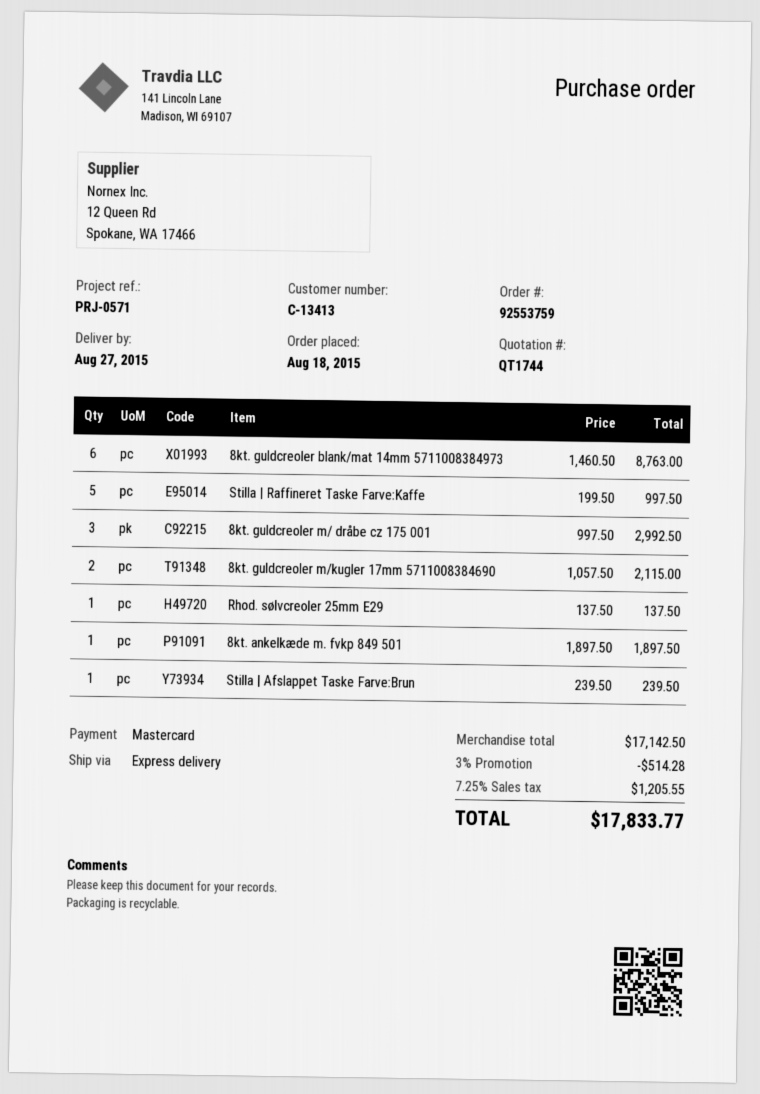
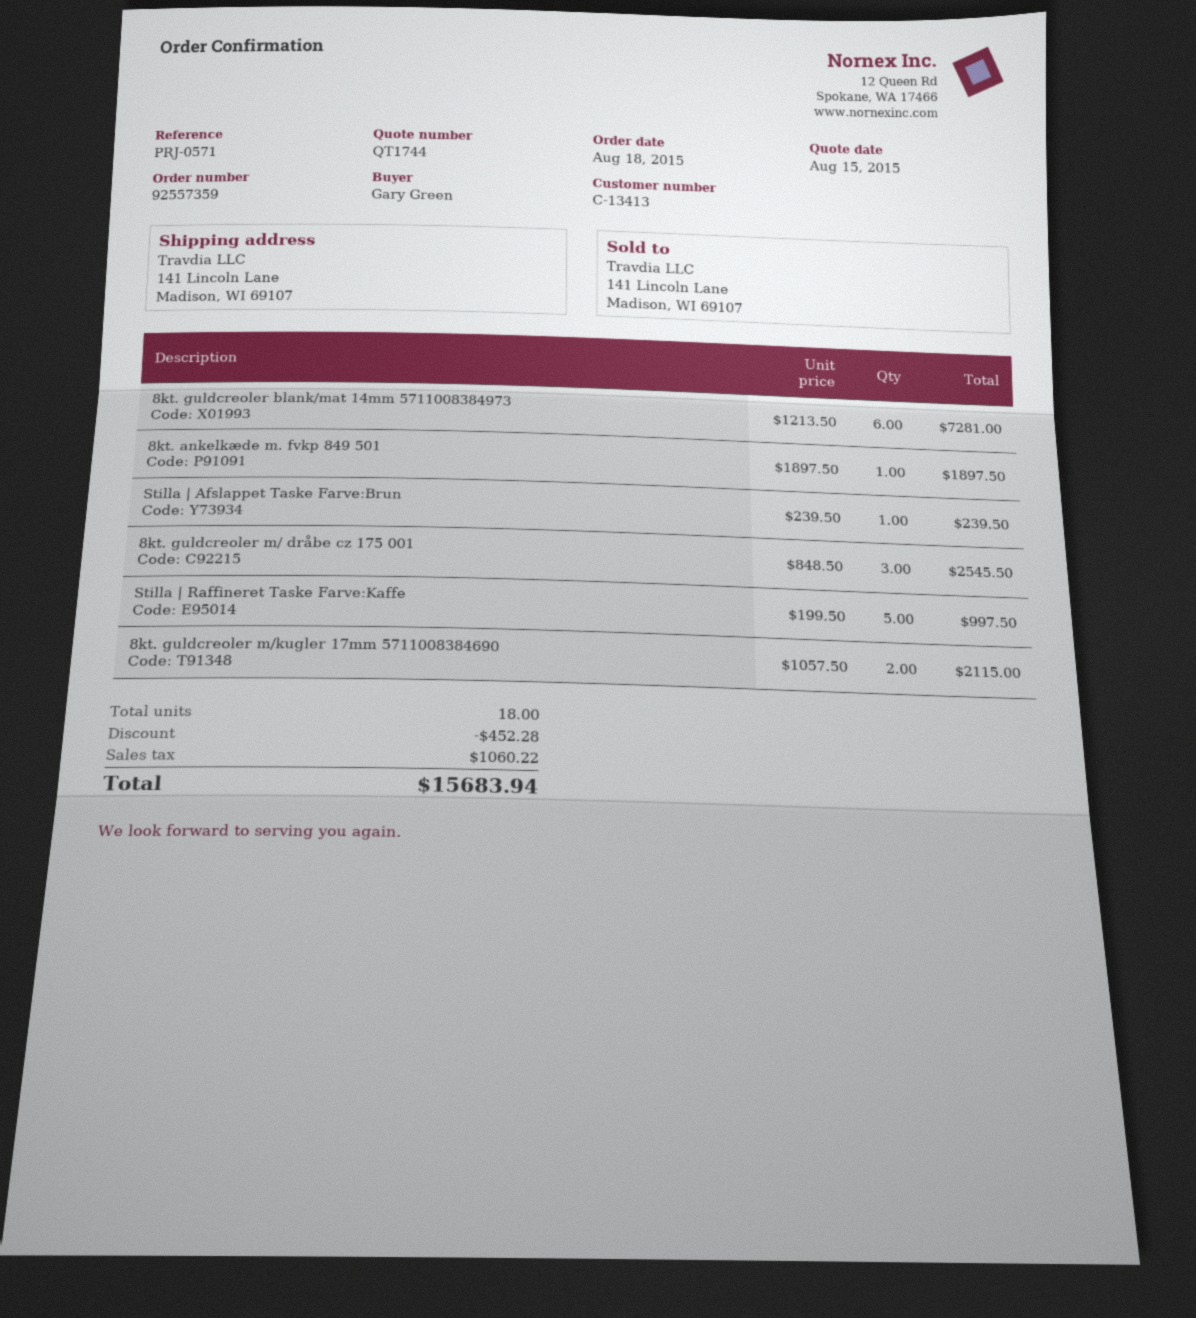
order number: 92553759 -> 92557359
8kt. guldcreoler blank/mat 14mm 5711008384973: 6 x 1460.50 = 8763.00 -> 6 x 1213.50 = 7281.00
8kt. guldcreoler m/ dråbe cz 175 001: 3 x 997.50 = 2992.50 -> 3 x 848.50 = 2545.50
Rhod. sølvcreoler 25mm E29: 1 x 137.50 = 137.50 -> none
discount: 514.28 -> 452.28
tax: 1205.55 -> 1060.22
total: 17833.77 -> 15683.94

